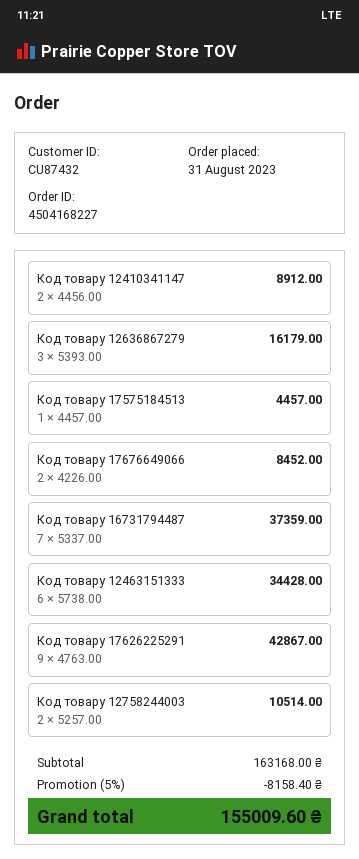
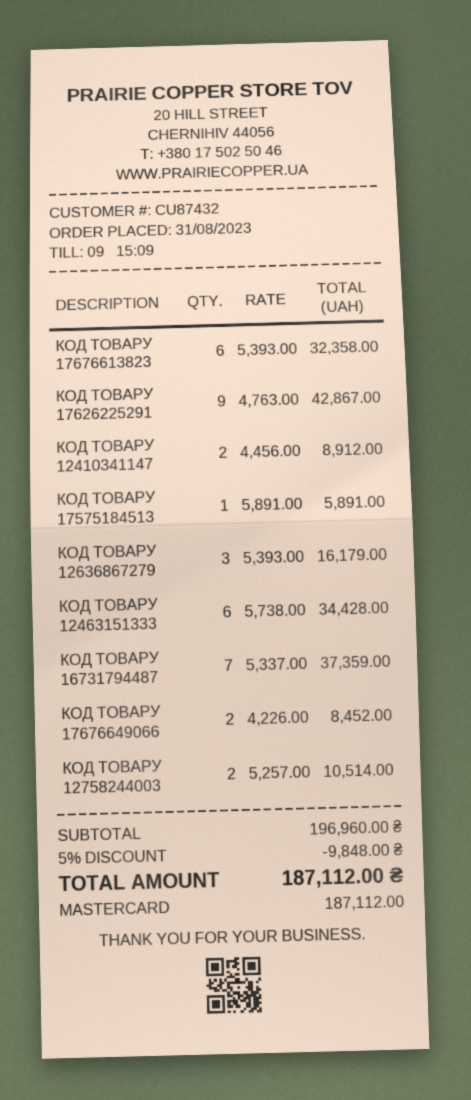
Код товару 17575184513: 1 x 4457.00 = 4457.00 -> 1 x 5891.00 = 5891.00
КОД ТОВАРУ 17676613823: none -> 6 x 5393.00 = 32358.00
subtotal: 163168.00 -> 196960.00
discount: 5% = 8158.40 -> 5% = 9848.00
total: 155009.60 -> 187112.00

